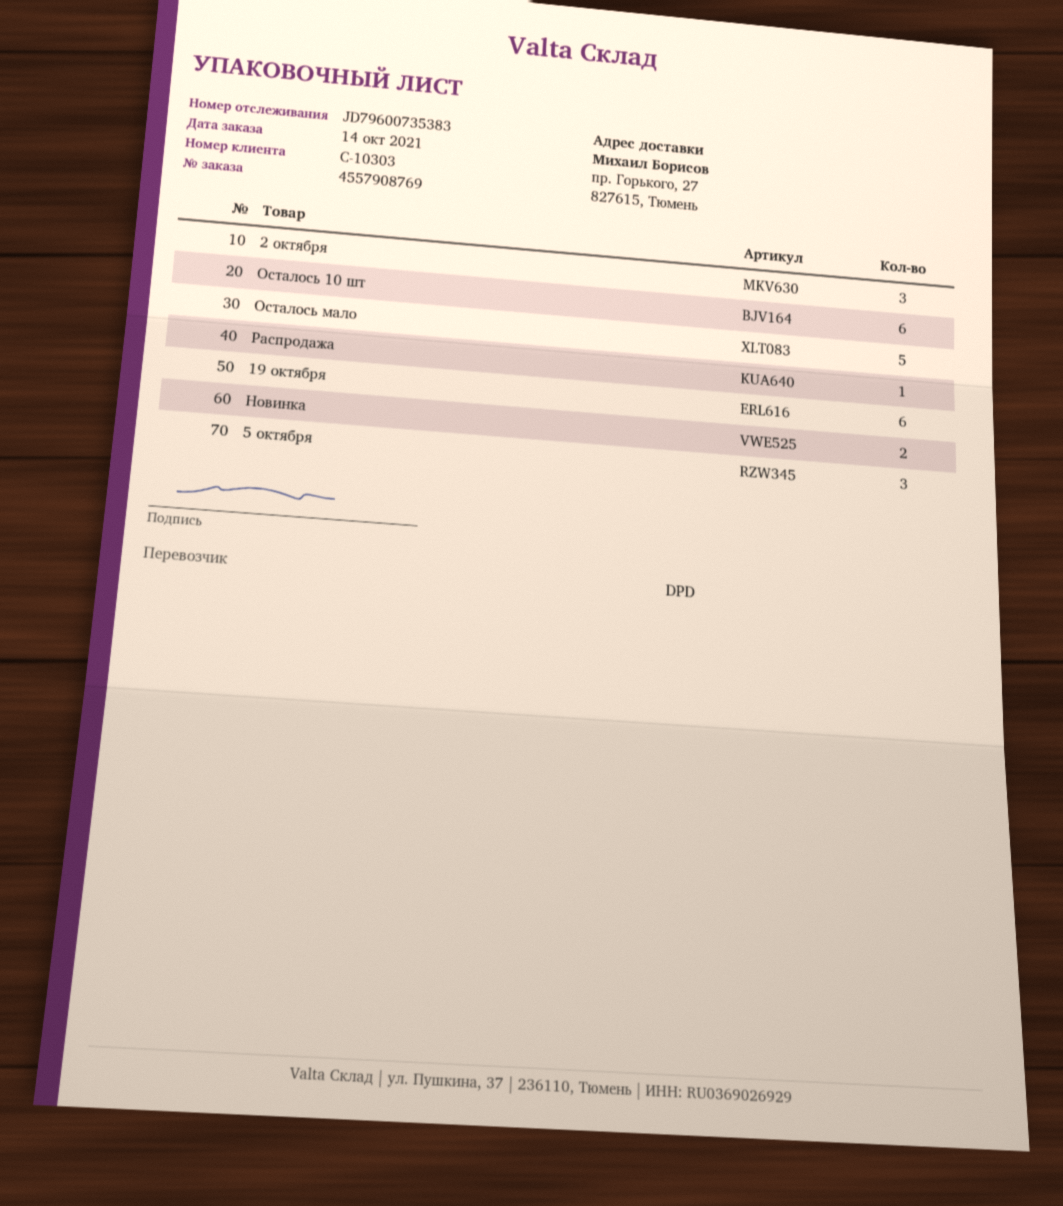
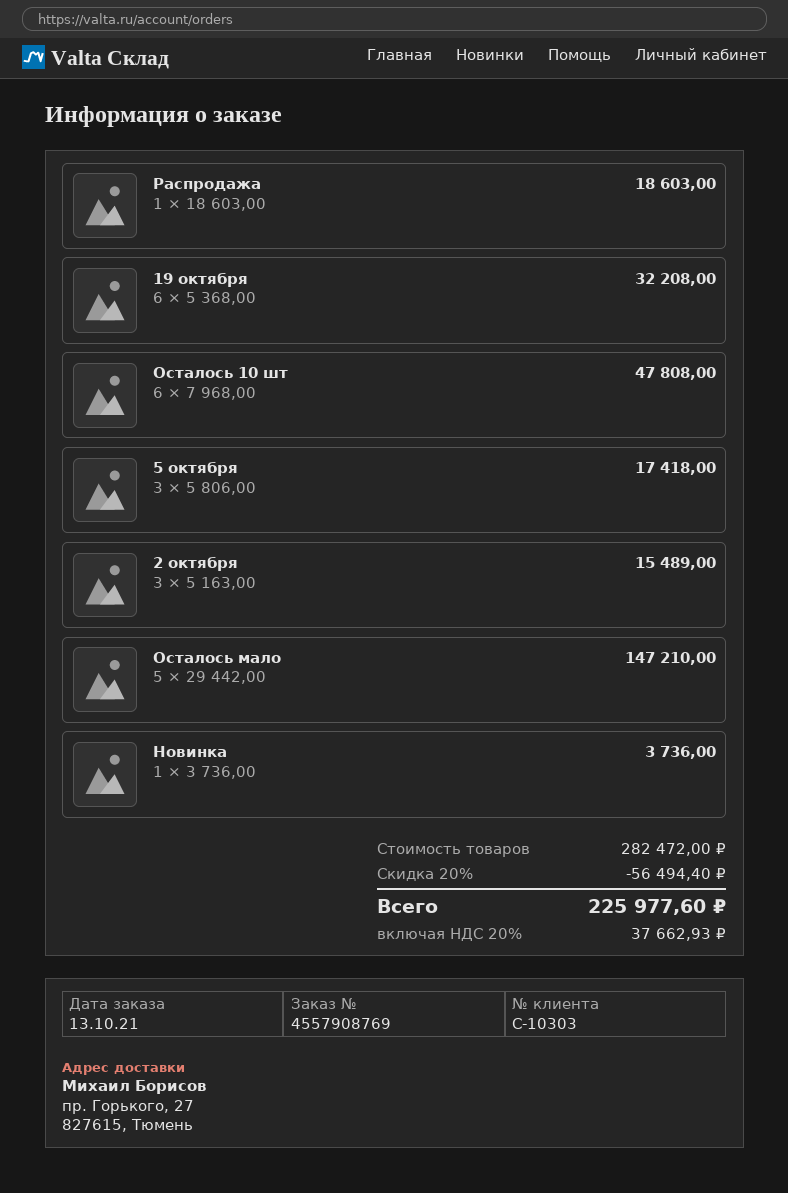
order date: 2021-10-14 -> 2021-10-13
Новинка: 2 -> 1

